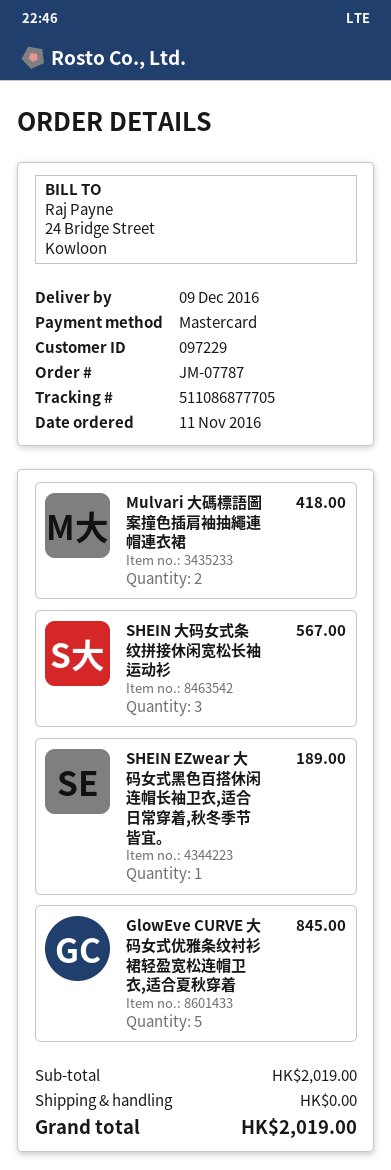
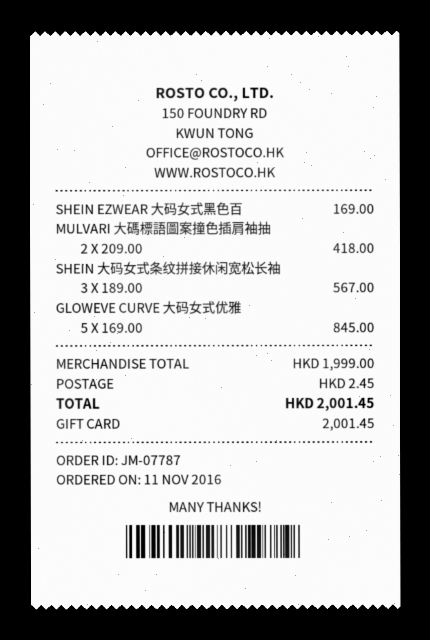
payment method: Mastercard -> gift card
SHEIN EZwear 大码女式黑色百搭休闲连帽长袖卫衣,适合日常穿着,秋冬季节皆宜。: 1 for 189.00 -> 1 for 169.00
subtotal: 2019.00 -> 1999.00
shipping: 0.00 -> 2.45
total: 2019.00 -> 2001.45

